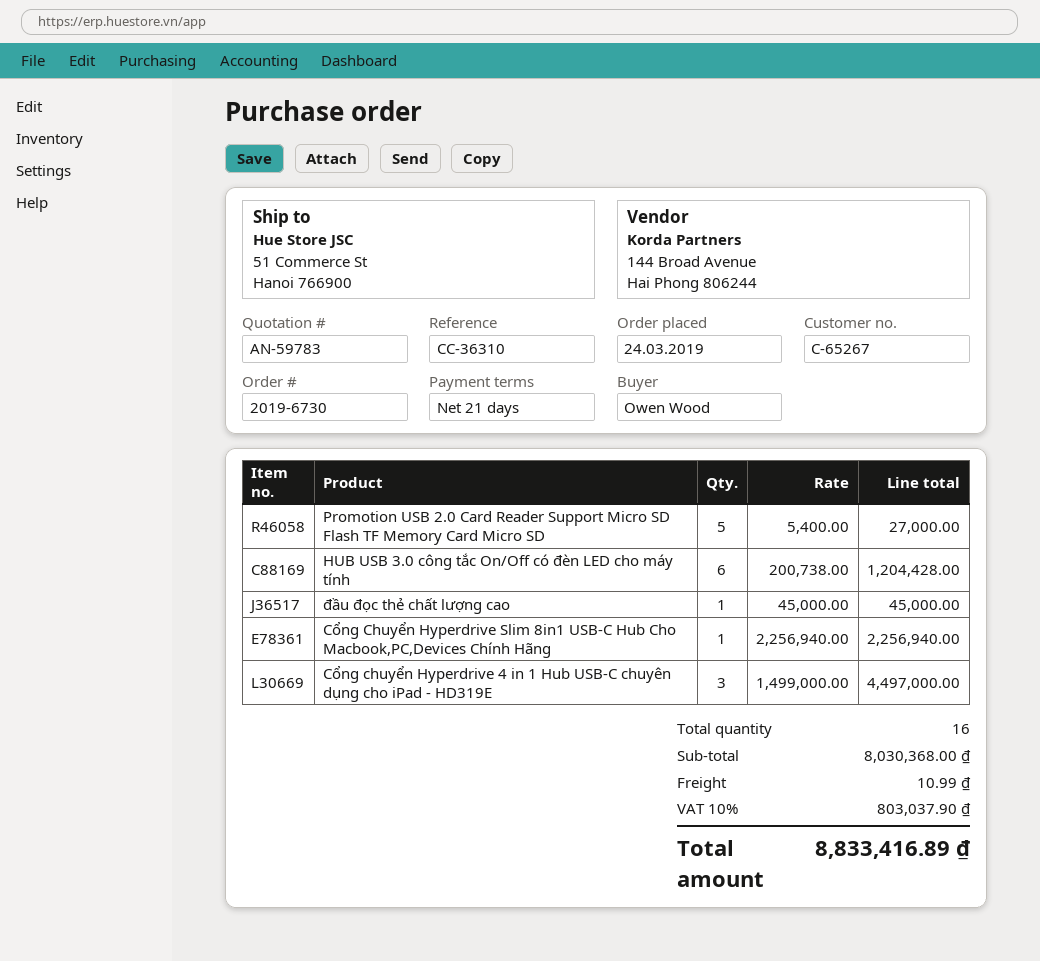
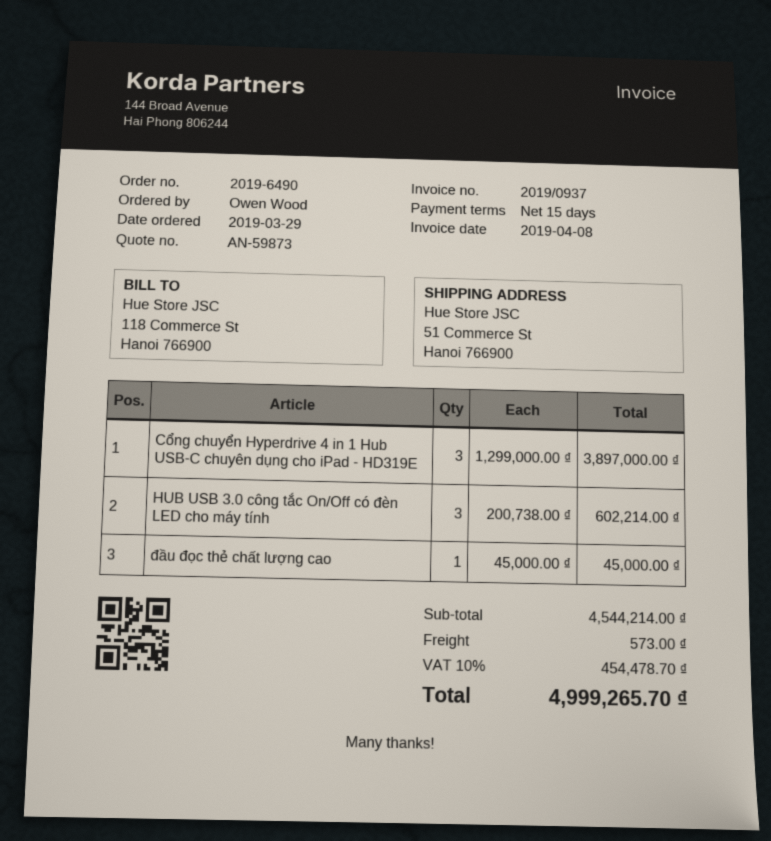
quote number: AN-59783 -> AN-59873
order number: 2019-6730 -> 2019-6490
order date: 2019-03-24 -> 2019-03-29
payment terms: 21 days -> 15 days
Promotion USB 2.0 Card Reader Support Micro SD Flash TF Memory Card Micro SD: 5 x 5400.00 = 27000.00 -> none
HUB USB 3.0 công tắc On/Off có đèn LED cho máy tính: 6 x 200738.00 = 1204428.00 -> 3 x 200738.00 = 602214.00
Cổng Chuyển Hyperdrive Slim 8in1 USB-C Hub Cho Macbook,PC,Devices Chính Hãng: 1 x 2256940.00 = 2256940.00 -> none
Cổng chuyển Hyperdrive 4 in 1 Hub USB-C chuyên dụng cho iPad - HD319E: 3 x 1499000.00 = 4497000.00 -> 3 x 1299000.00 = 3897000.00
subtotal: 8030368.00 -> 4544214.00
shipping: 10.99 -> 573.00
tax: 10% = 803037.90 -> 10% = 454478.70
total: 8833416.89 -> 4999265.70

